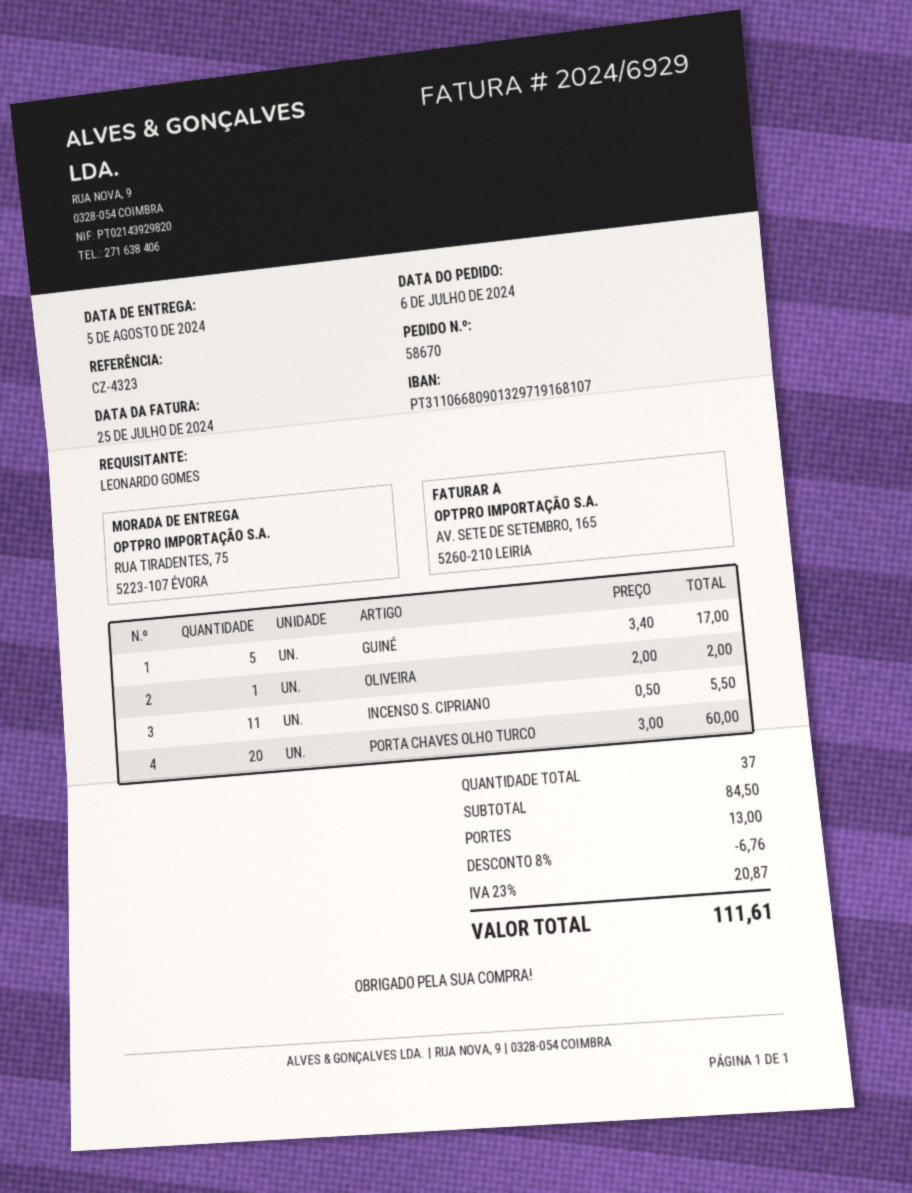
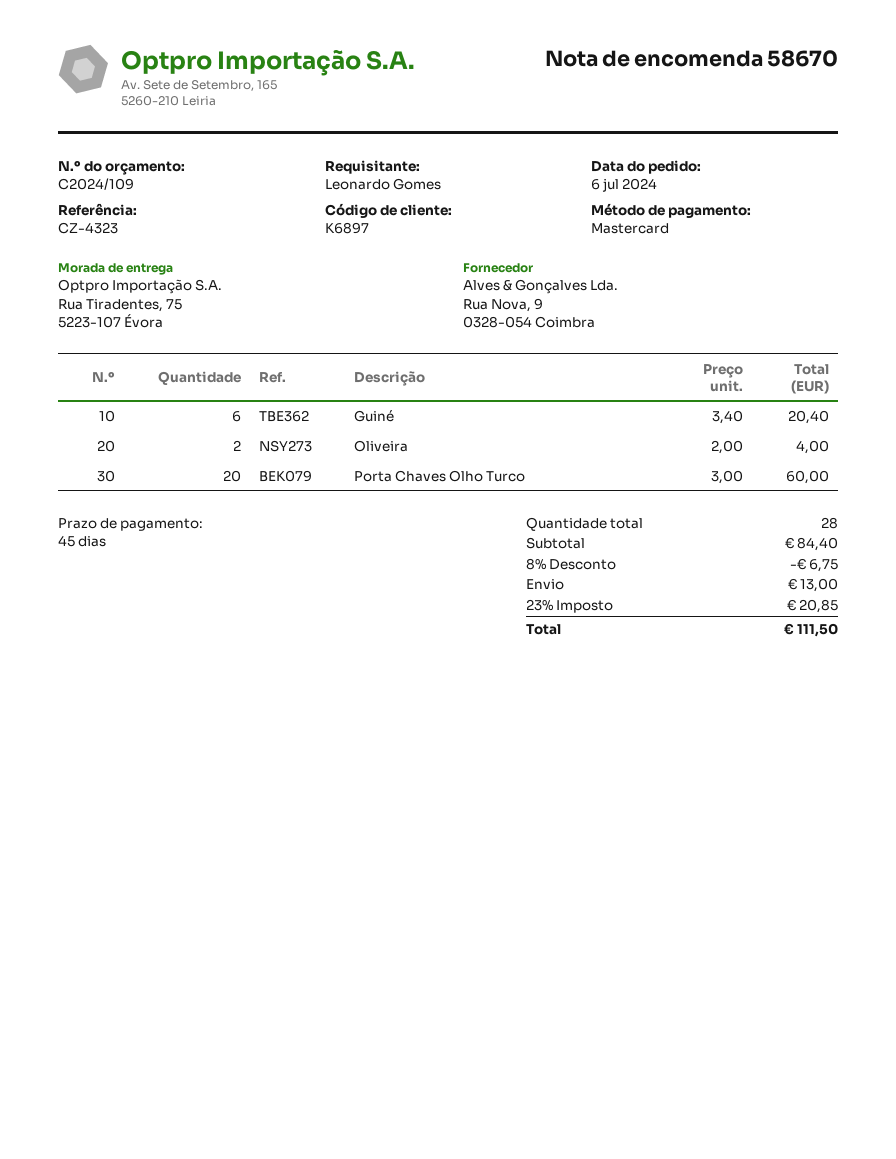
GUINÉ: 5 x 3.40 = 17.00 -> 6 x 3.40 = 20.40
OLIVEIRA: 1 x 2.00 = 2.00 -> 2 x 2.00 = 4.00
INCENSO S. CIPRIANO: 11 x 0.50 = 5.50 -> none
total quantity: 37 -> 28
subtotal: 84.50 -> 84.40
discount: 8% = 6.76 -> 8% = 6.75
tax: 23% = 20.87 -> 23% = 20.85
total: 111.61 -> 111.50

